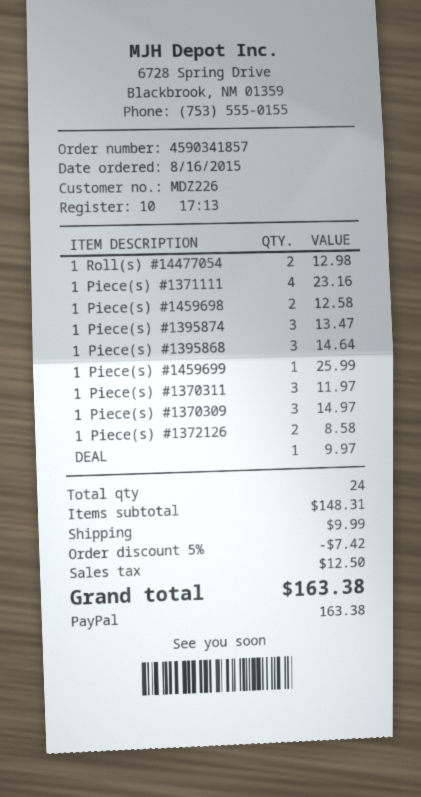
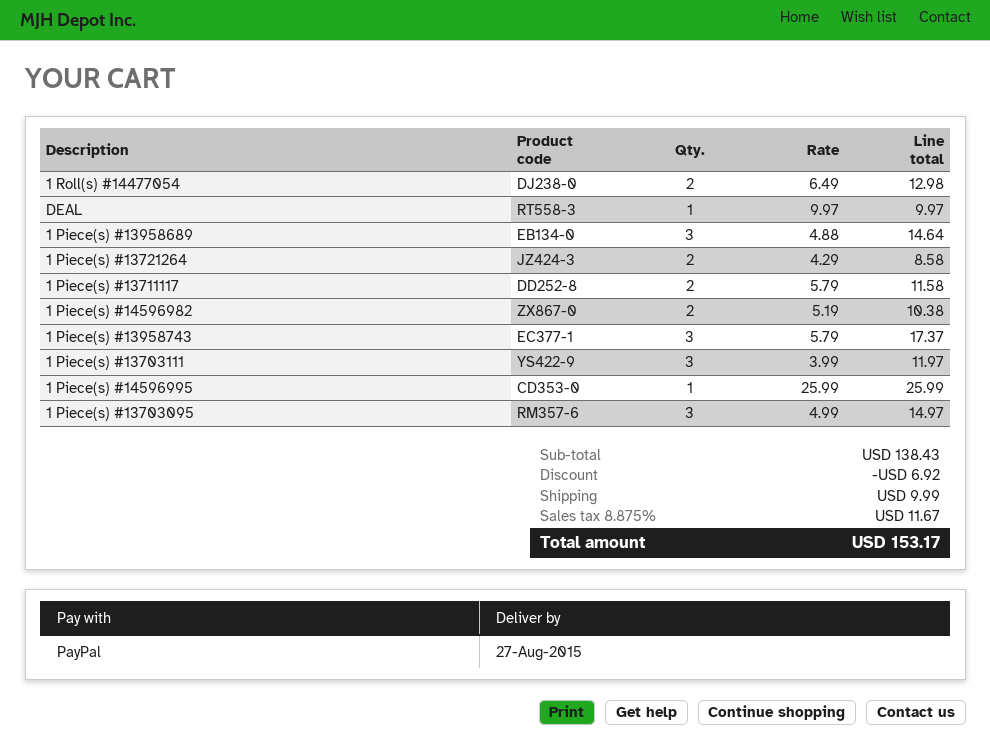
1 Piece(s) #1371111: 4 for 23.16 -> 2 for 11.58
1 Piece(s) #1459698: 2 for 12.58 -> 2 for 10.38
1 Piece(s) #1395874: 3 for 13.47 -> 3 for 17.37
subtotal: 148.31 -> 138.43
discount: 7.42 -> 6.92
tax: 12.50 -> 11.67
total: 163.38 -> 153.17

